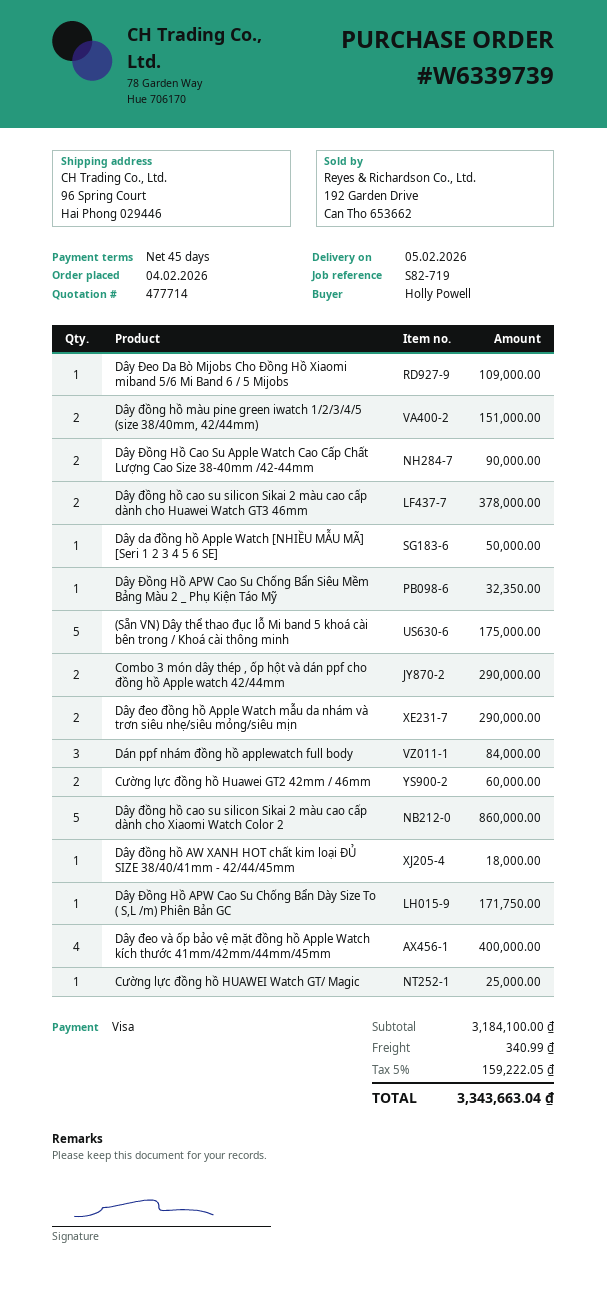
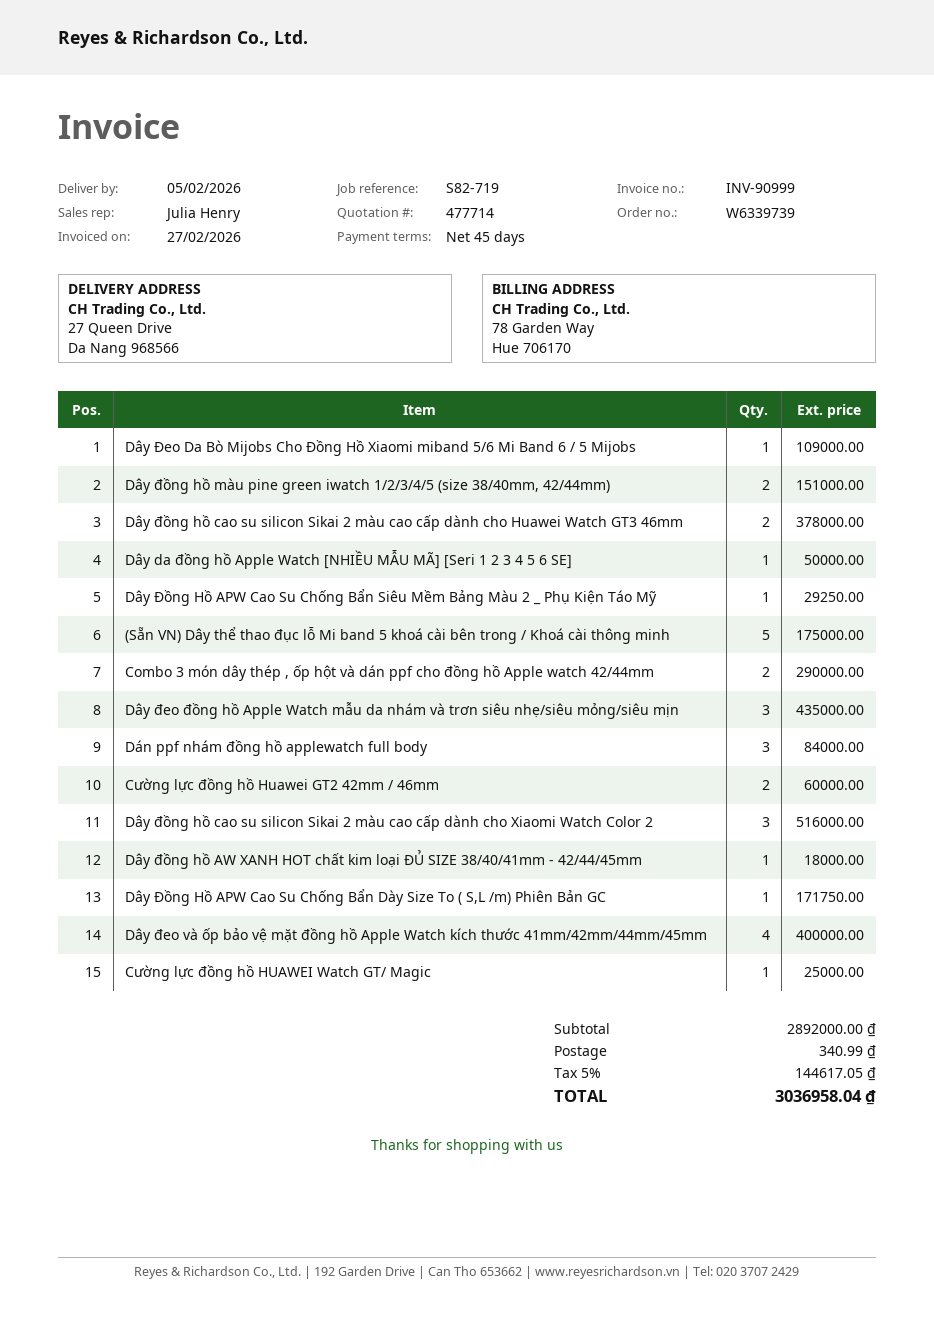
ship to: 96 Spring Court, Hai Phong 029446 -> 27 Queen Drive, Da Nang 968566
Dây Đồng Hồ Cao Su Apple Watch Cao Cấp Chất Lượng Cao Size 38-40mm /42-44mm: 2 for 90000.00 -> none
Dây Đồng Hồ APW Cao Su Chống Bẩn Siêu Mềm Bảng Màu 2 _ Phụ Kiện Táo Mỹ: 1 for 32350.00 -> 1 for 29250.00
Dây đeo đồng hồ Apple Watch mẫu da nhám và trơn siêu nhẹ/siêu mỏng/siêu mịn: 2 for 290000.00 -> 3 for 435000.00
Dây đồng hồ cao su silicon Sikai 2 màu cao cấp dành cho Xiaomi Watch Color 2: 5 for 860000.00 -> 3 for 516000.00
subtotal: 3184100.00 -> 2892000.00
tax: 5% = 159222.05 -> 5% = 144617.05
total: 3343663.04 -> 3036958.04

